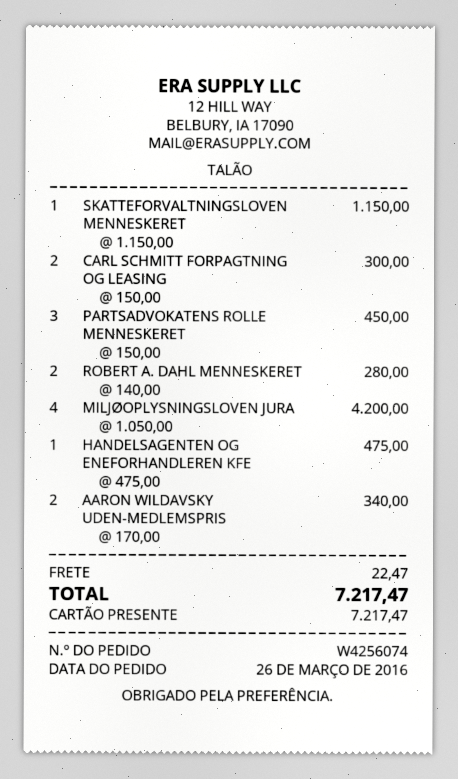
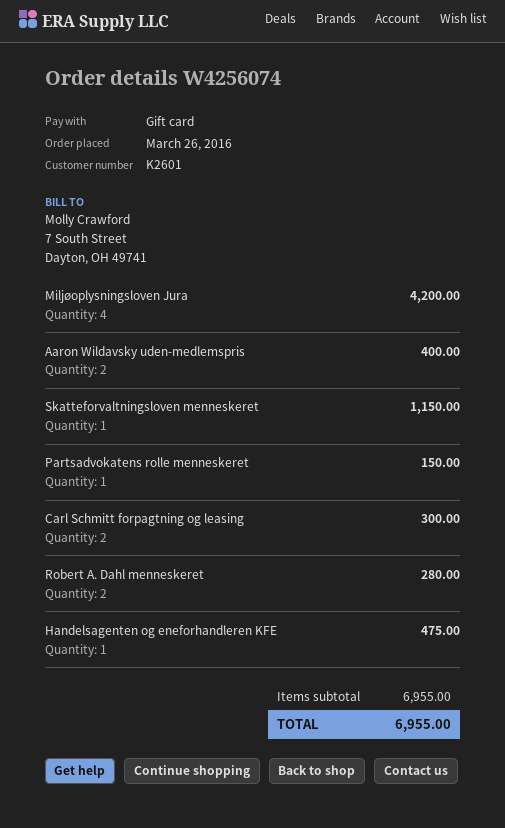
PARTSADVOKATENS ROLLE MENNESKERET: 3 for 450.00 -> 1 for 150.00
AARON WILDAVSKY UDEN-MEDLEMSPRIS: 2 for 340.00 -> 2 for 400.00
shipping: 22.47 -> none
total: 7217.47 -> 6955.00

